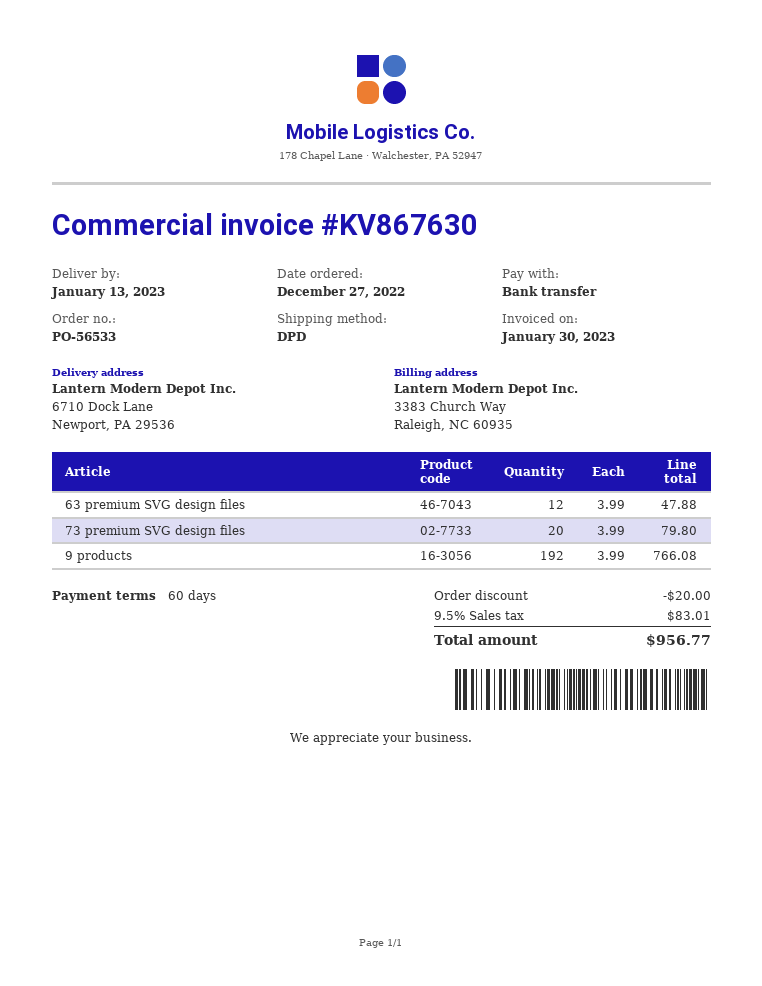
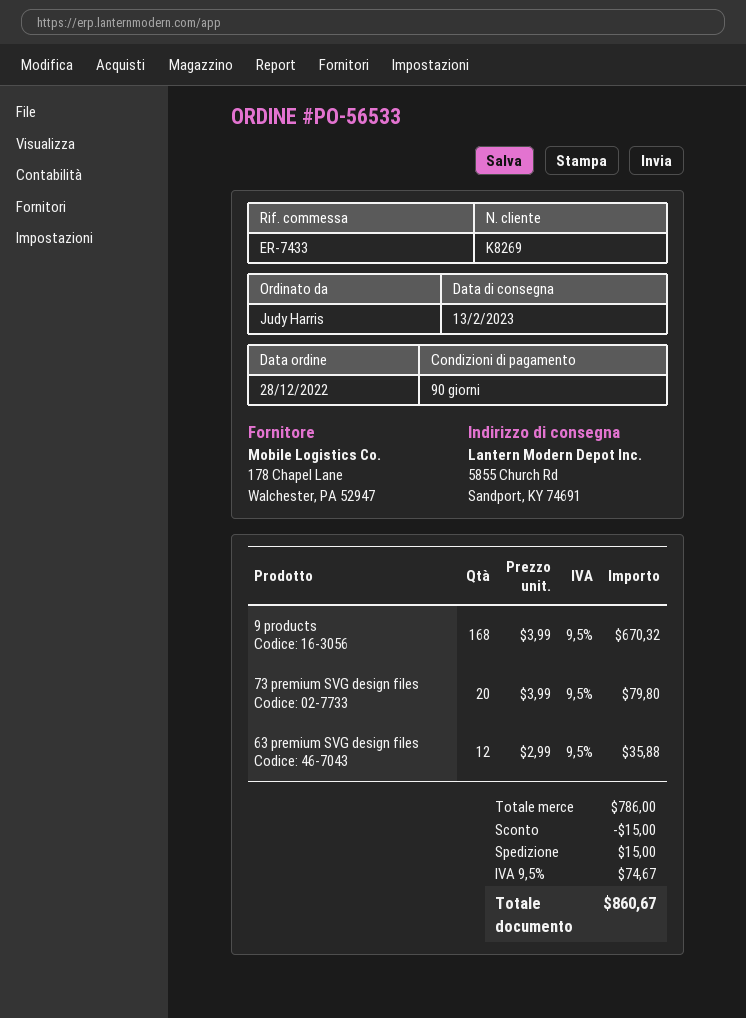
order date: 2022-12-27 -> 2022-12-28
delivery date: 2023-01-13 -> 2023-02-13
payment terms: 60 days -> 90 days
ship to: 6710 Dock Lane, Newport, PA 29536 -> 5855 Church Rd, Sandport, KY 74691
63 premium SVG design files: 12 x 3.99 = 47.88 -> 12 x 2.99 = 35.88
9 products: 192 x 3.99 = 766.08 -> 168 x 3.99 = 670.32
discount: 20.00 -> 15.00
shipping: none -> 15.00
tax: 9.5% = 83.01 -> 9.5% = 74.67
total: 956.77 -> 860.67

